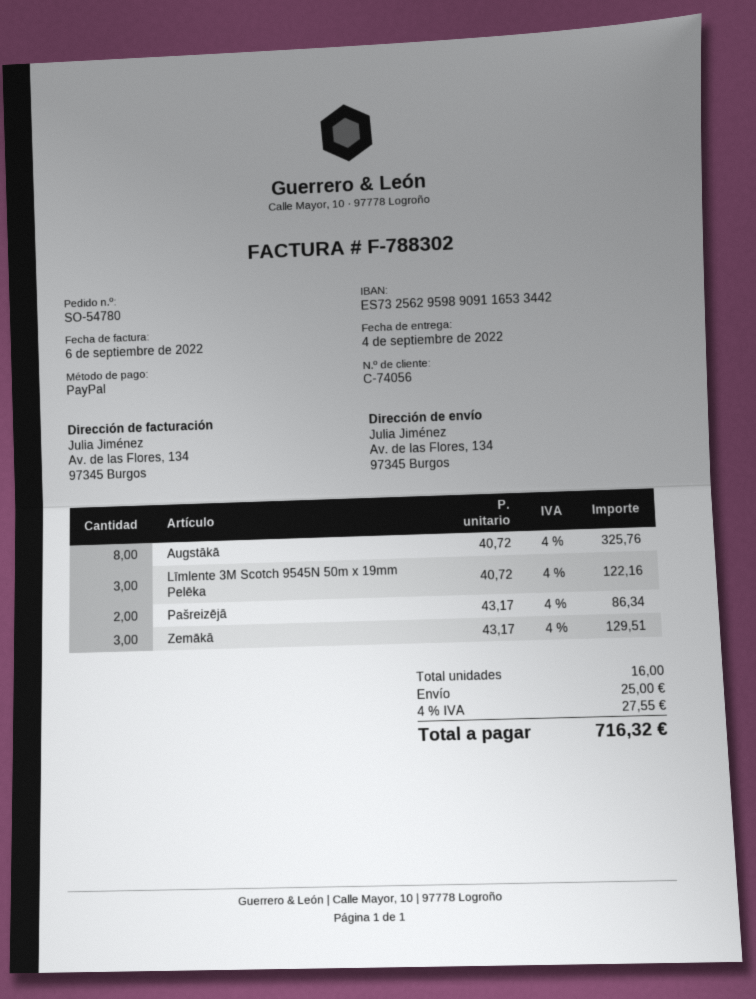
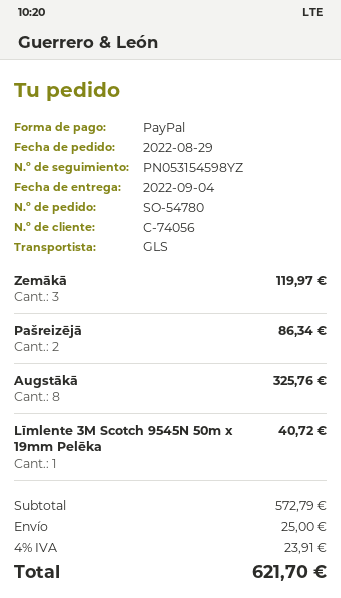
Līmlente 3M Scotch 9545N 50m x 19mm Pelēka: 3 for 122.16 -> 1 for 40.72
Zemākā: 3 for 129.51 -> 3 for 119.97
tax: 4% = 27.55 -> 4% = 23.91
total: 716.32 -> 621.70

